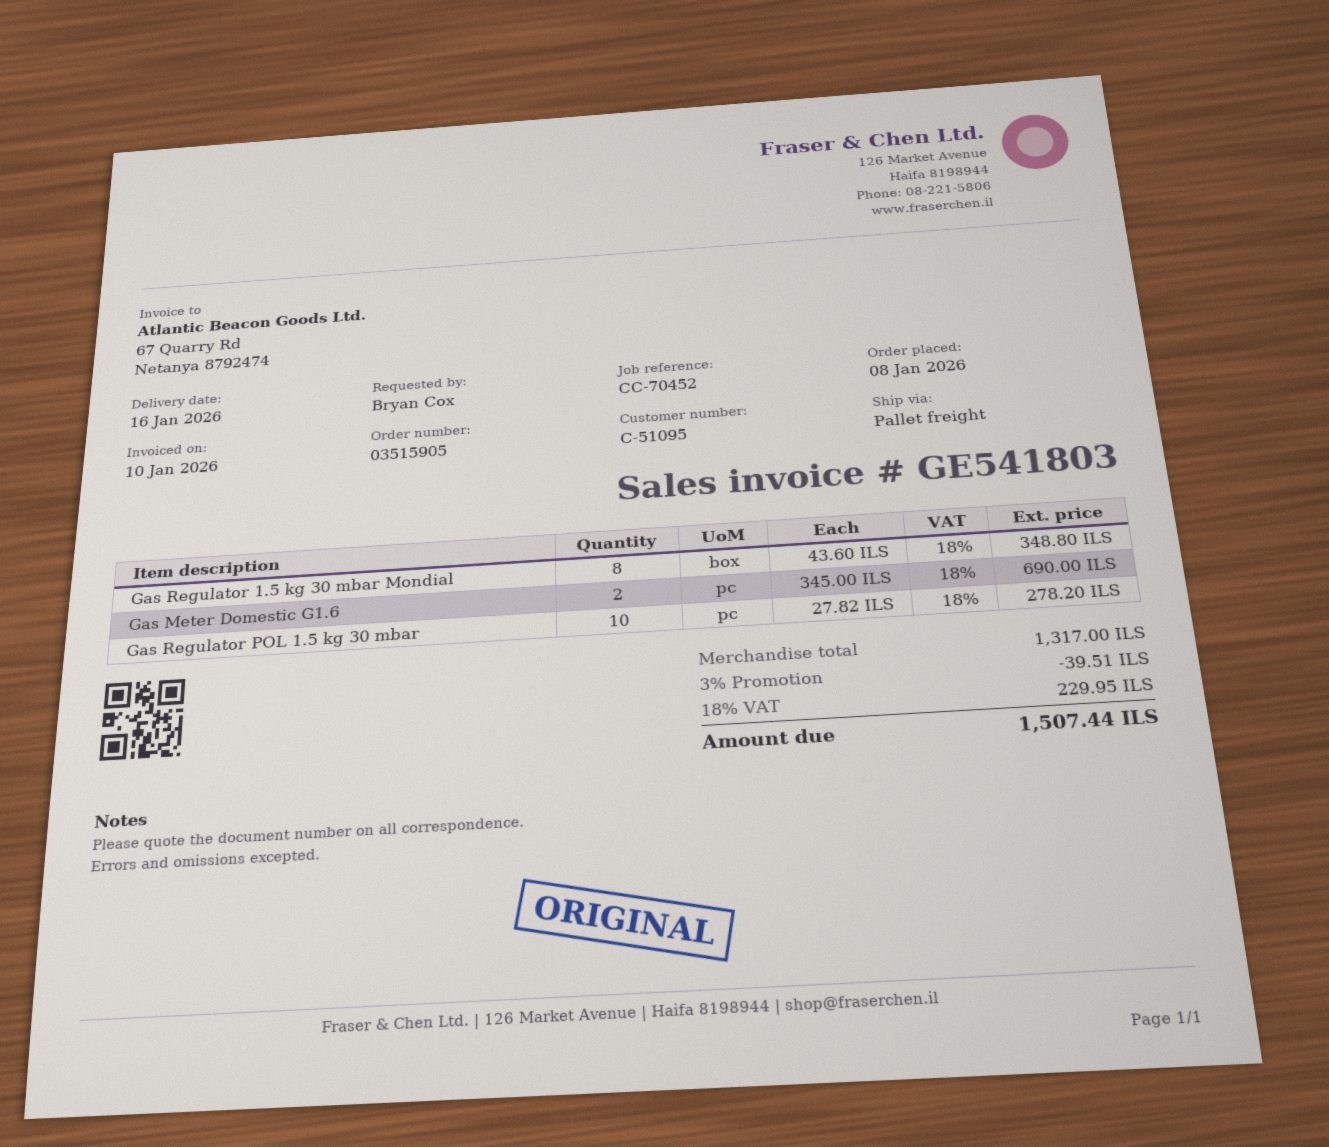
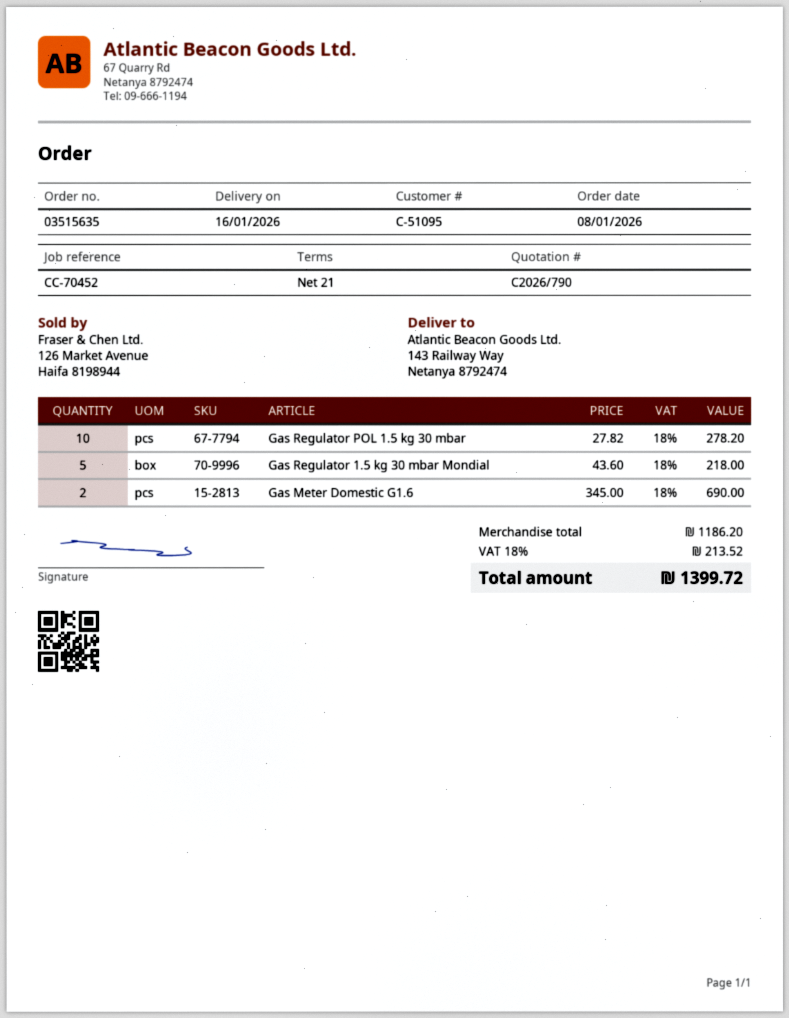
order number: 03515905 -> 03515635
Gas Regulator 1.5 kg 30 mbar Mondial: 8 x 43.60 = 348.80 -> 5 x 43.60 = 218.00
subtotal: 1317.00 -> 1186.20
discount: 3% = 39.51 -> none
tax: 18% = 229.95 -> 18% = 213.52
total: 1507.44 -> 1399.72

